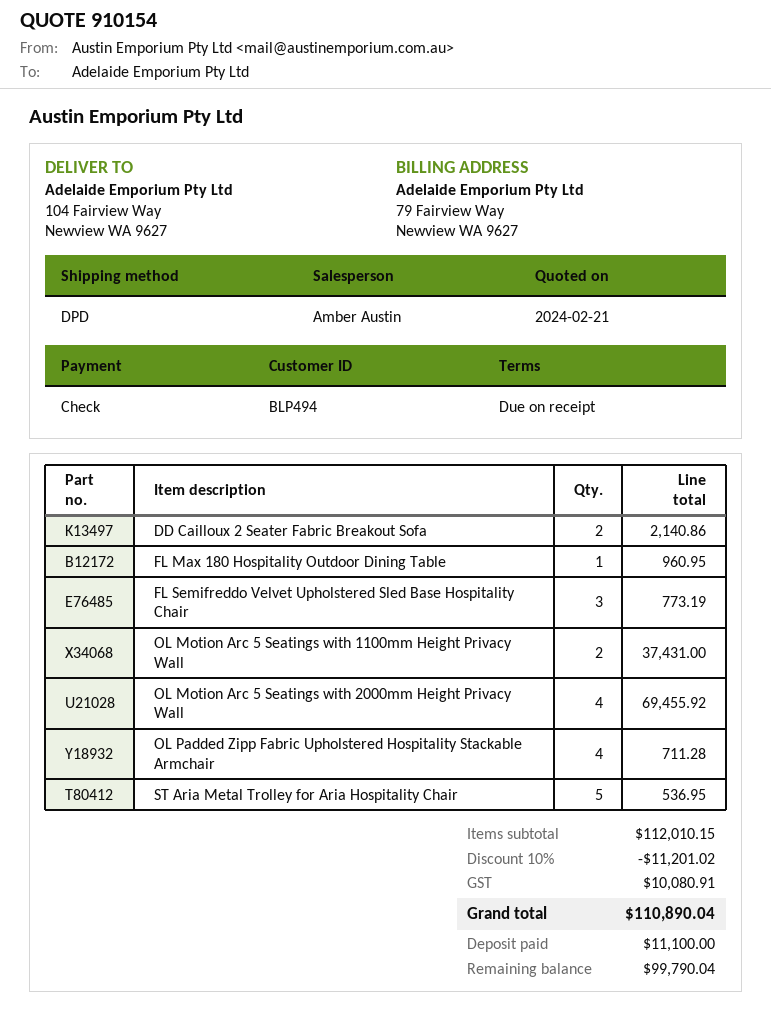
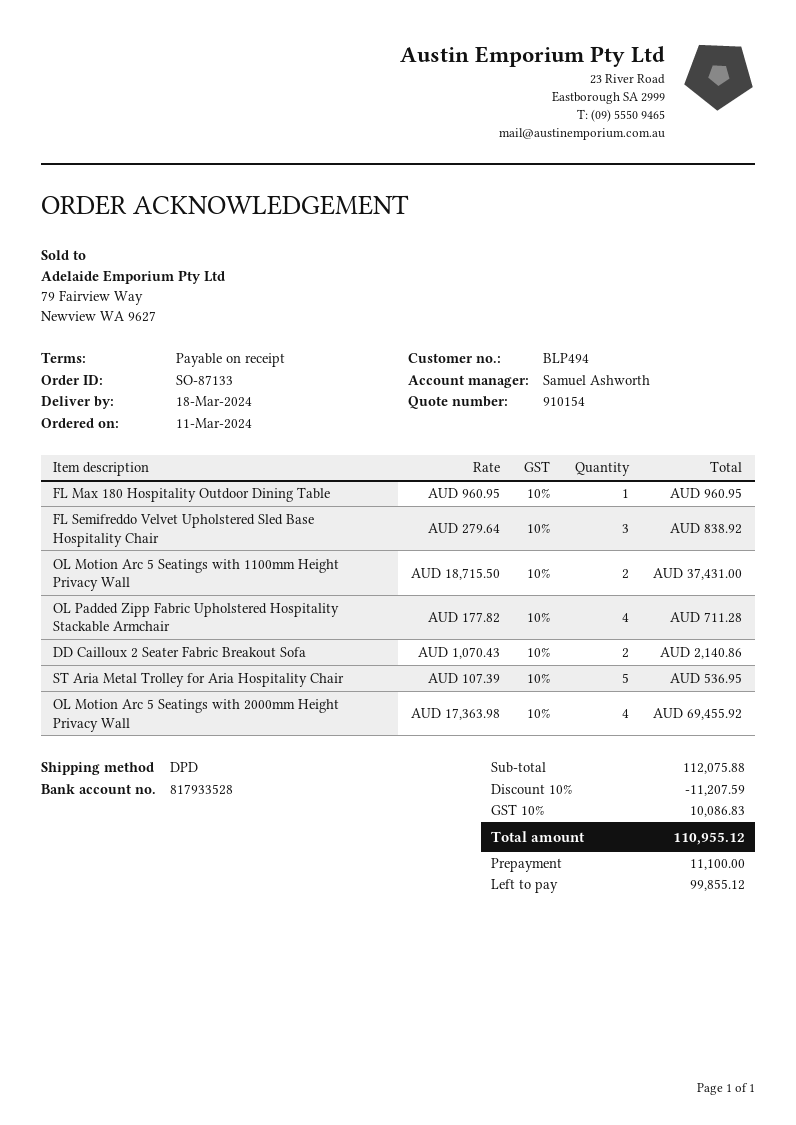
sales rep: Amber Austin -> Samuel Ashworth
FL Semifreddo Velvet Upholstered Sled Base Hospitality Chair: 3 for 773.19 -> 3 for 838.92
subtotal: 112010.15 -> 112075.88
discount: 10% = 11201.02 -> 10% = 11207.59
tax: 10080.91 -> 10086.83
total: 110890.04 -> 110955.12
balance: 99790.04 -> 99855.12

